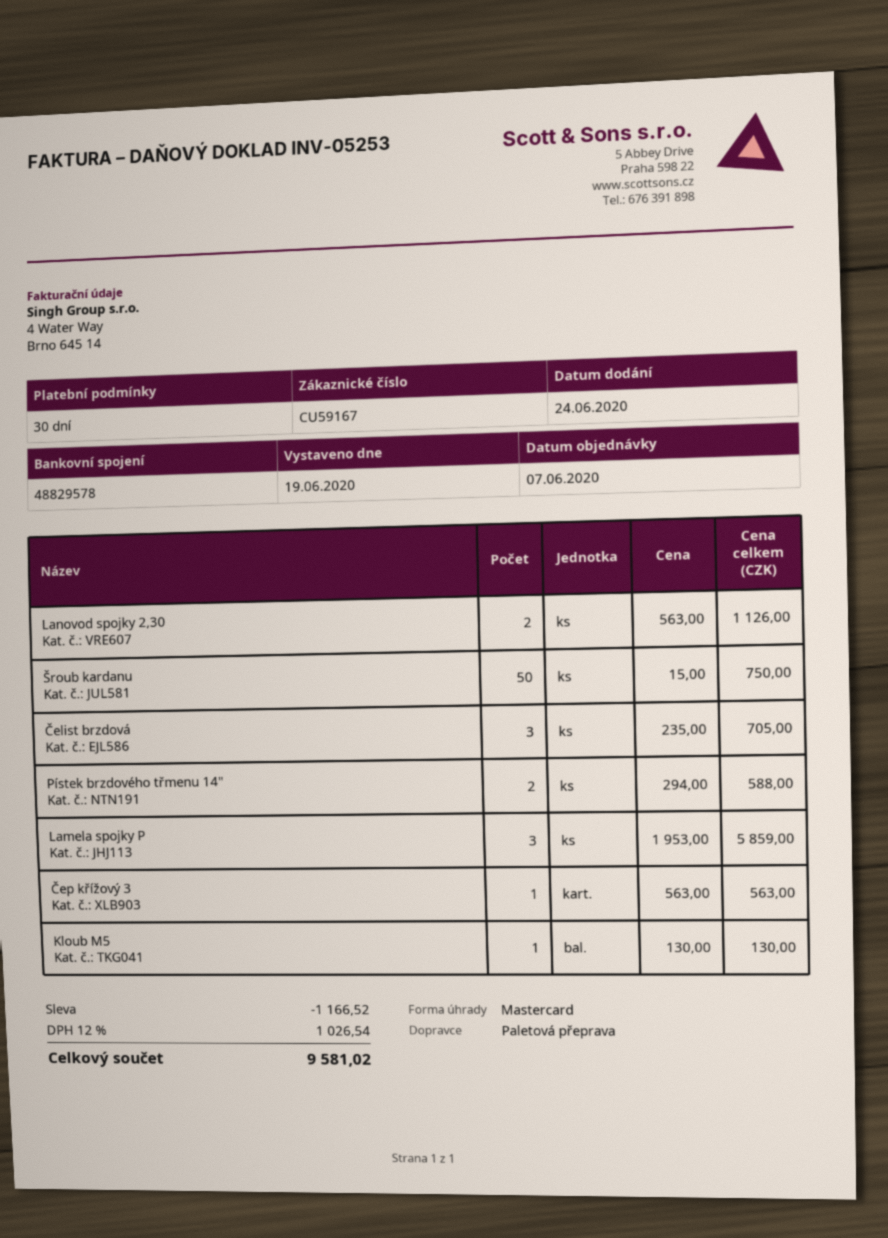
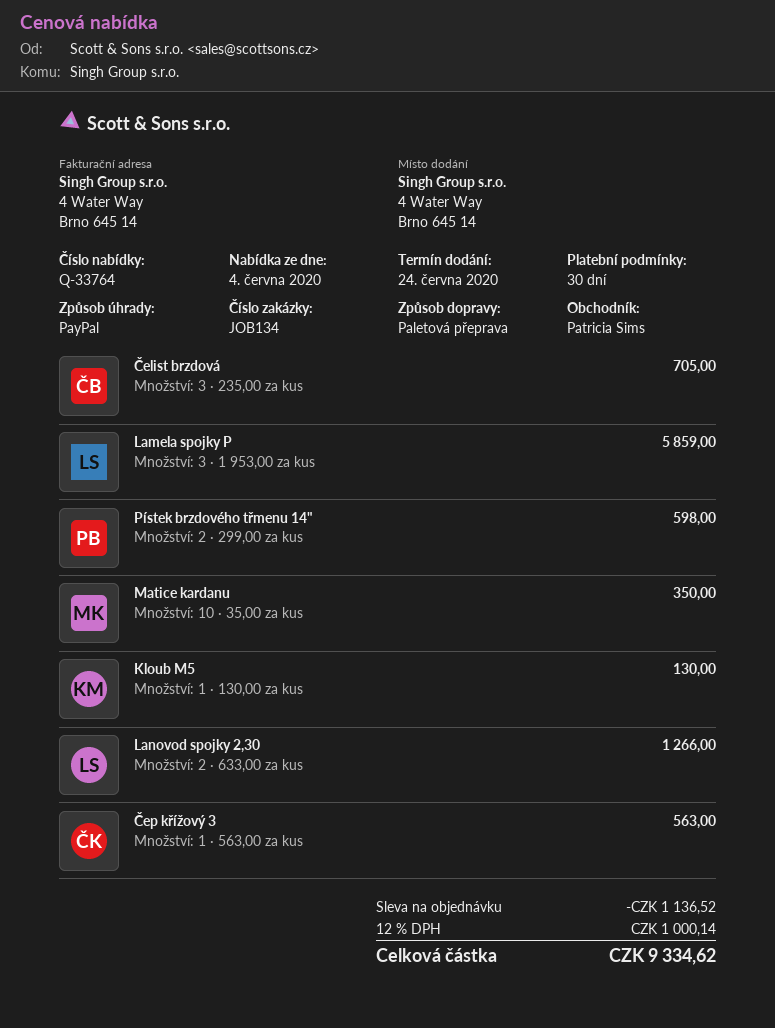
payment method: Mastercard -> PayPal
Lanovod spojky 2,30: 2 x 563.00 = 1126.00 -> 2 x 633.00 = 1266.00
Šroub kardanu: 50 x 15.00 = 750.00 -> none
Pístek brzdového třmenu 14": 2 x 294.00 = 588.00 -> 2 x 299.00 = 598.00
Matice kardanu: none -> 10 x 35.00 = 350.00
discount: 1166.52 -> 1136.52
tax: 12% = 1026.54 -> 12% = 1000.14
total: 9581.02 -> 9334.62

